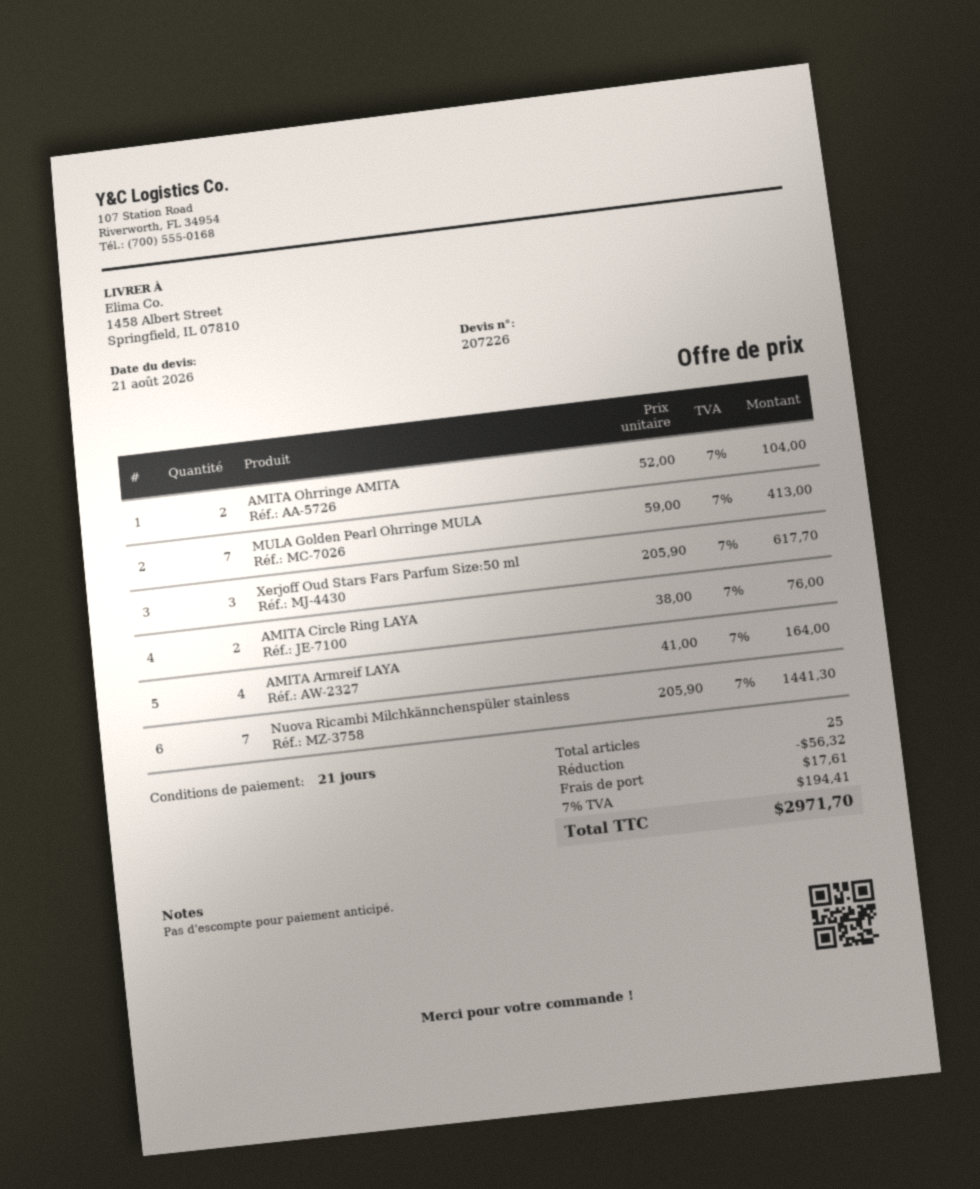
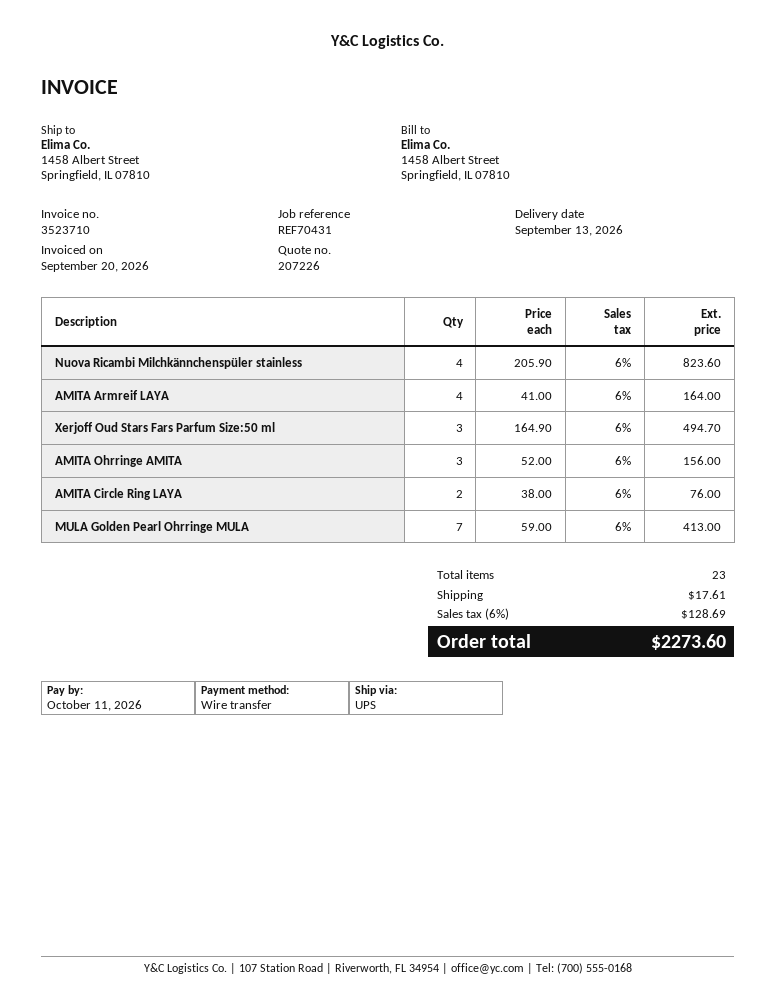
AMITA Ohrringe AMITA: 2 x 52.00 = 104.00 -> 3 x 52.00 = 156.00
Xerjoff Oud Stars Fars Parfum Size:50 ml: 3 x 205.90 = 617.70 -> 3 x 164.90 = 494.70
Nuova Ricambi Milchkännchenspüler stainless: 7 x 205.90 = 1441.30 -> 4 x 205.90 = 823.60
total quantity: 25 -> 23
discount: 56.32 -> none
tax: 7% = 194.41 -> 6% = 128.69
total: 2971.70 -> 2273.60

